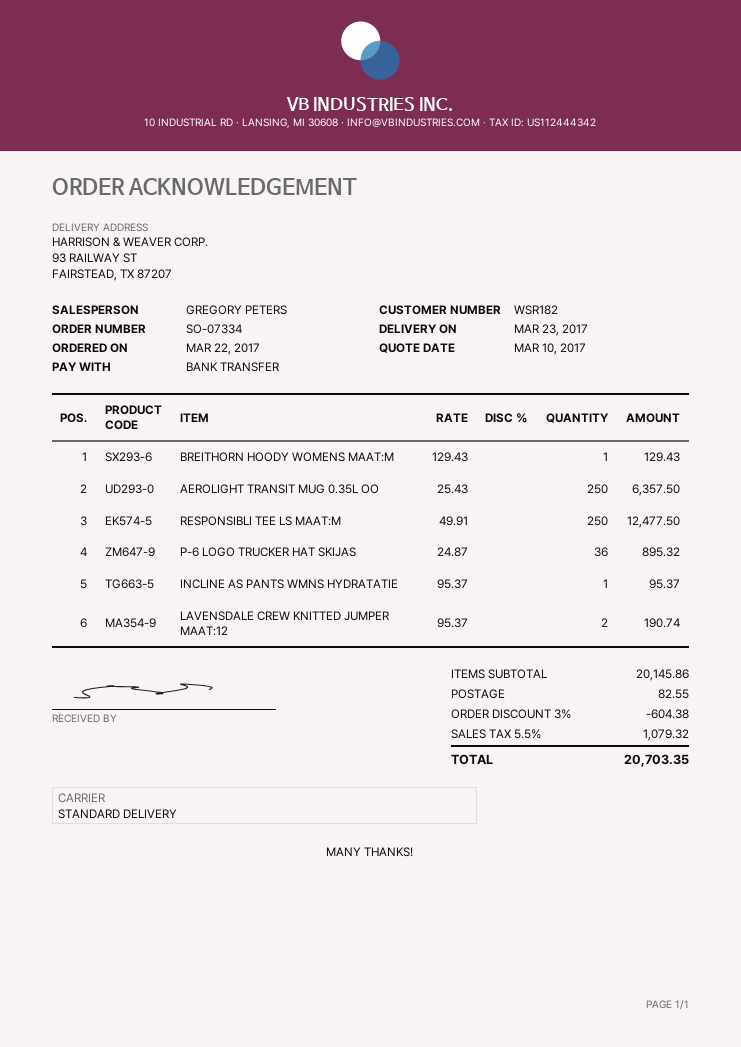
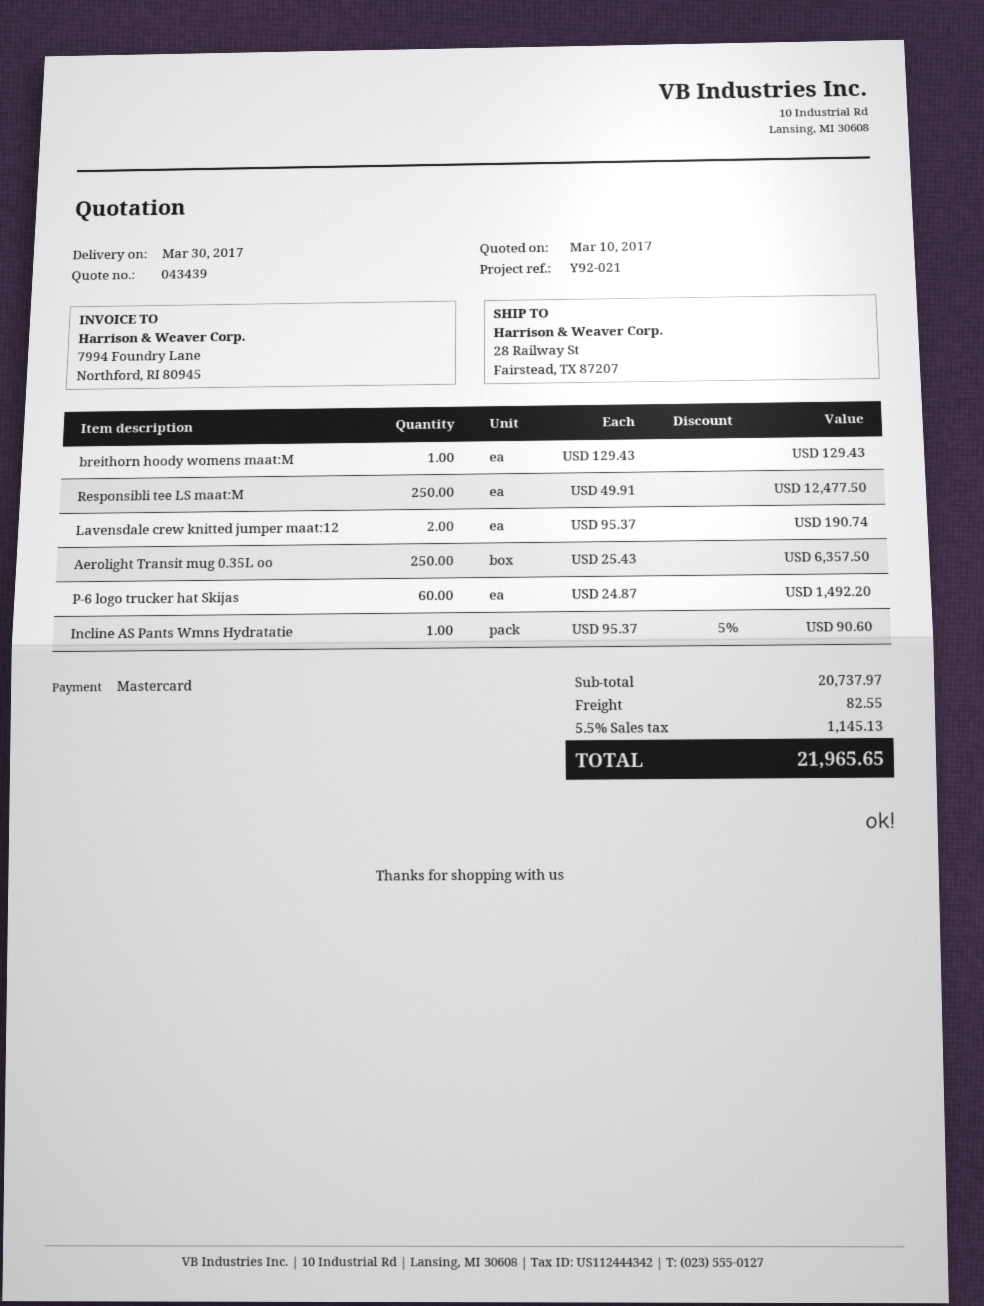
delivery date: 2017-03-23 -> 2017-03-30
payment method: bank transfer -> Mastercard
ship to: 93 RAILWAY ST, FAIRSTEAD, TX 87207 -> 28 Railway St, Fairstead, TX 87207
P-6 LOGO TRUCKER HAT SKIJAS: 36 x 24.87 = 895.32 -> 60 x 24.87 = 1492.20
INCLINE AS PANTS WMNS HYDRATATIE: 1 x 95.37 = 95.37 -> 1 x 95.37 - 5% = 90.60
subtotal: 20145.86 -> 20737.97
discount: 3% = 604.38 -> none
tax: 5.5% = 1079.32 -> 5.5% = 1145.13
total: 20703.35 -> 21965.65

